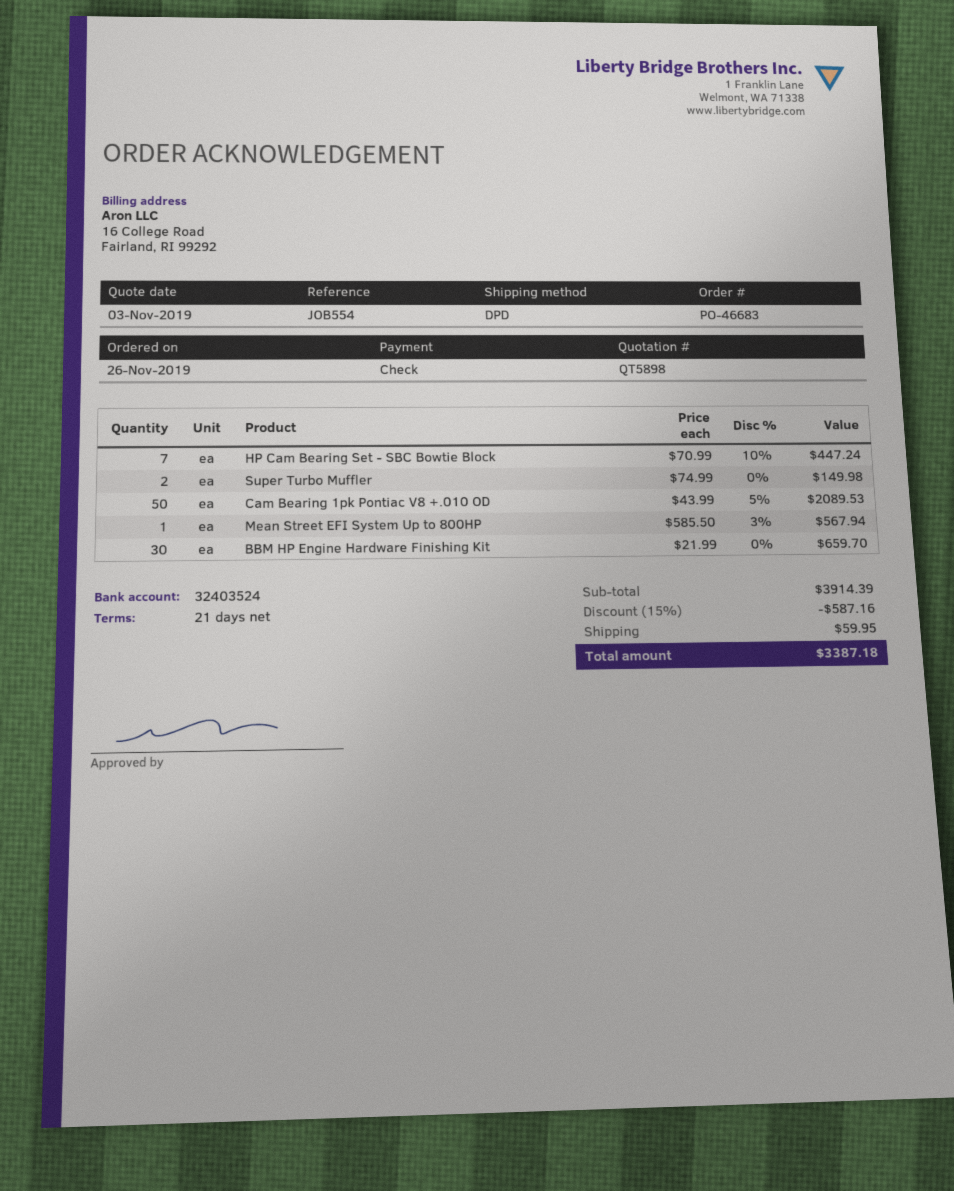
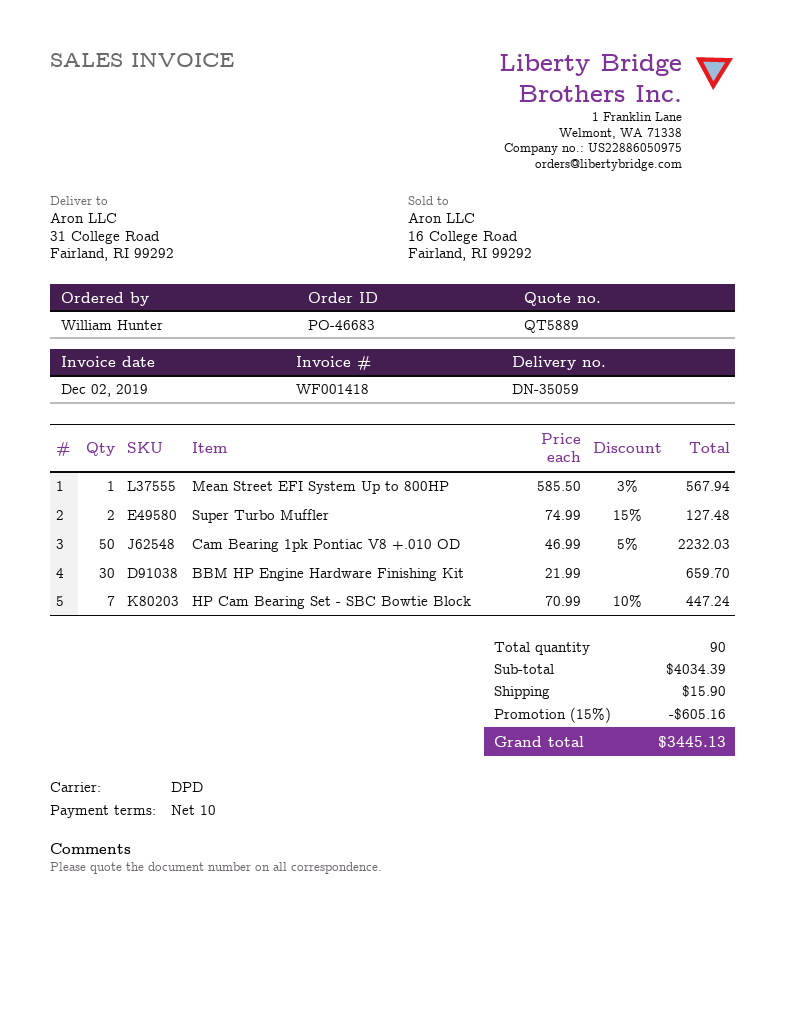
quote number: QT5898 -> QT5889
payment terms: 21 days -> 10 days
Super Turbo Muffler: 2 x 74.99 = 149.98 -> 2 x 74.99 - 15% = 127.48
Cam Bearing 1pk Pontiac V8 +.010 OD: 50 x 43.99 - 5% = 2089.53 -> 50 x 46.99 - 5% = 2232.03
subtotal: 3914.39 -> 4034.39
discount: 15% = 587.16 -> 15% = 605.16
shipping: 59.95 -> 15.90
total: 3387.18 -> 3445.13

